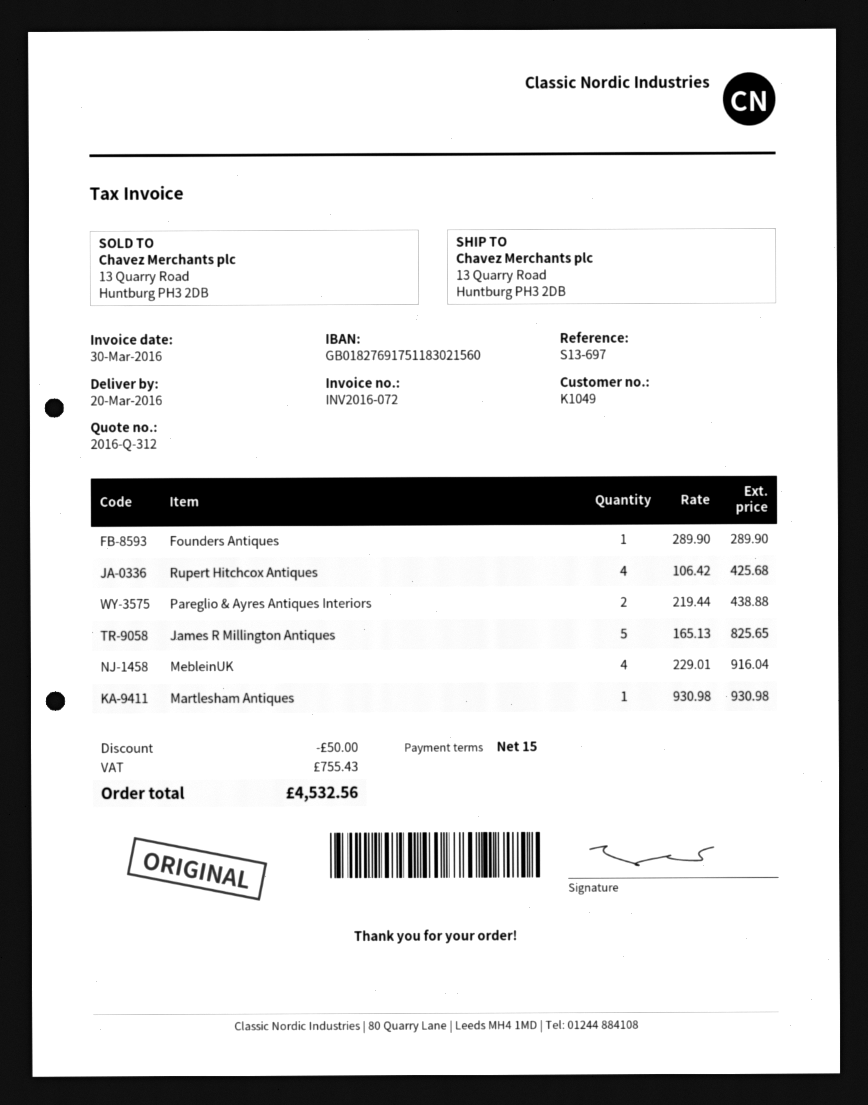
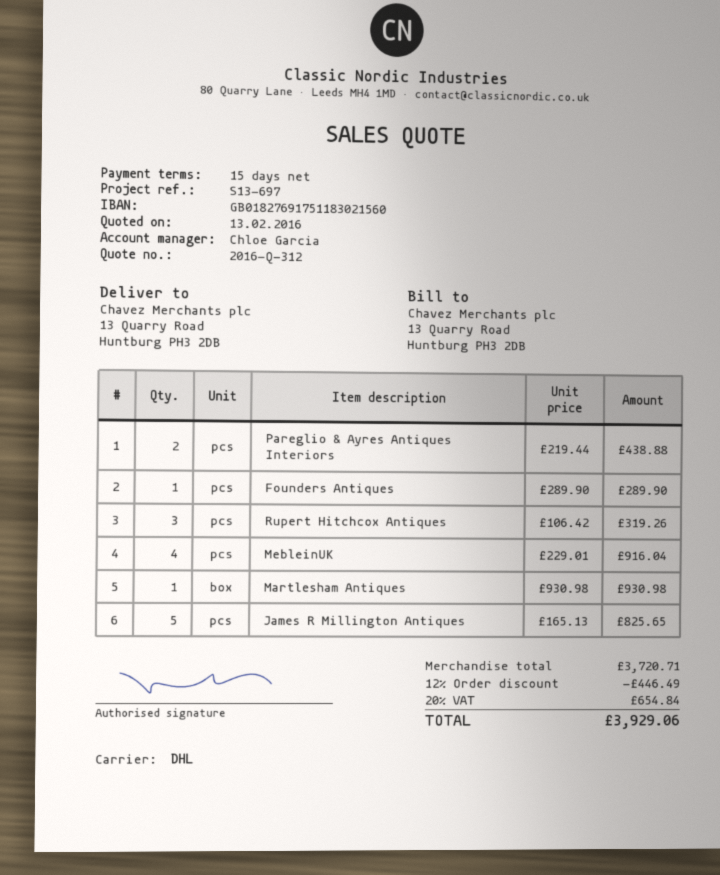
Rupert Hitchcox Antiques: 4 x 106.42 = 425.68 -> 3 x 106.42 = 319.26
discount: 50.00 -> 446.49
tax: 755.43 -> 654.84
total: 4532.56 -> 3929.06

